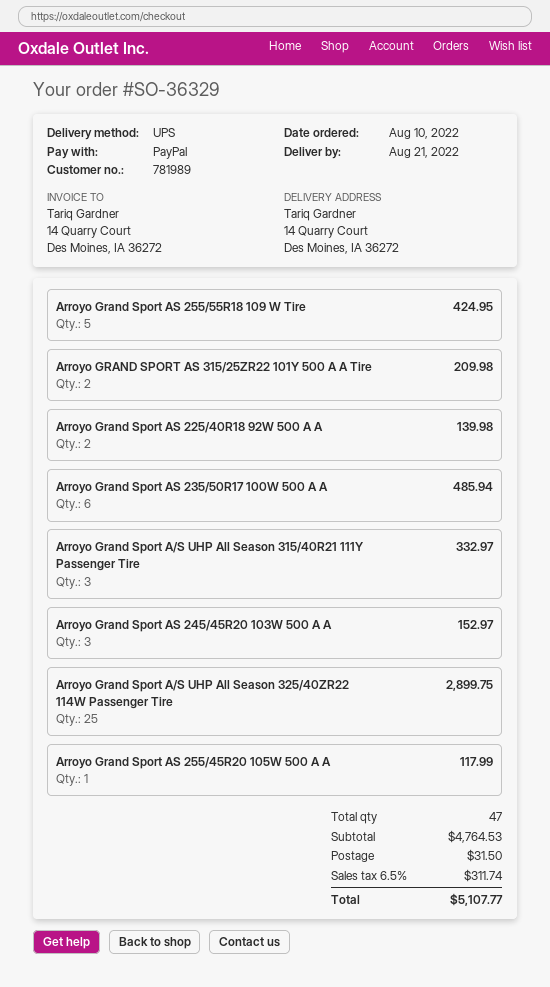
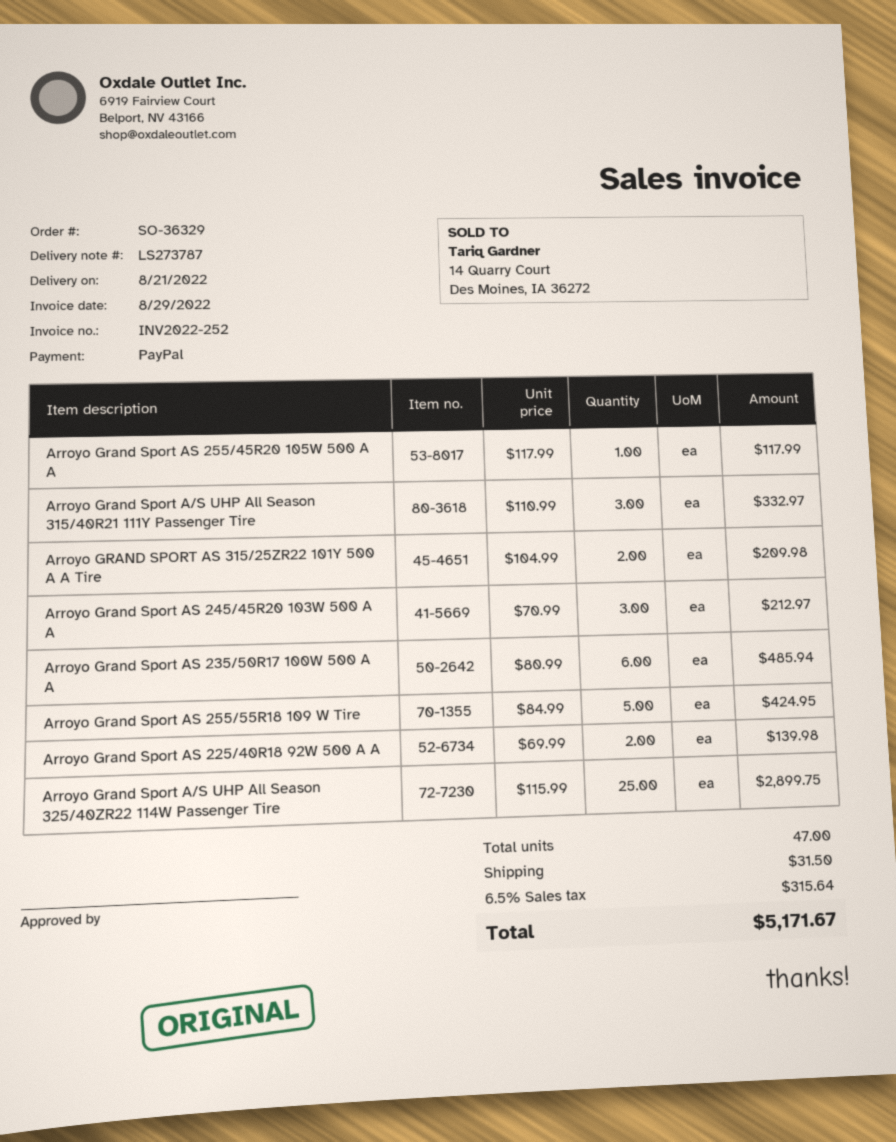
Arroyo Grand Sport AS 245/45R20 103W 500 A A: 3 for 152.97 -> 3 for 212.97
tax: 6.5% = 311.74 -> 6.5% = 315.64
total: 5107.77 -> 5171.67

